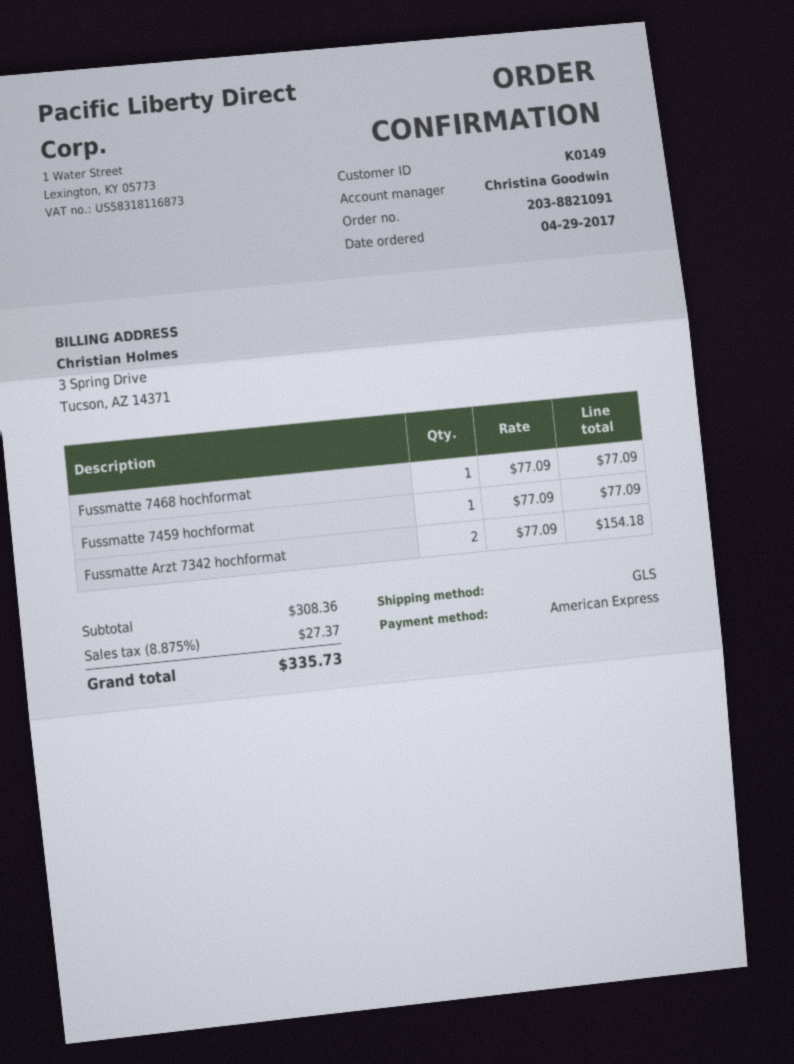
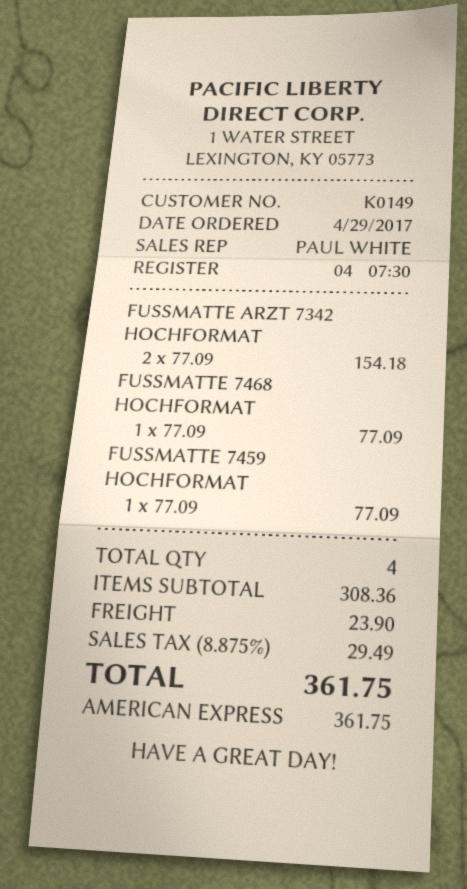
sales rep: Christina Goodwin -> PAUL WHITE
shipping: none -> 23.90
tax: 8.875% = 27.37 -> 8.875% = 29.49
total: 335.73 -> 361.75

